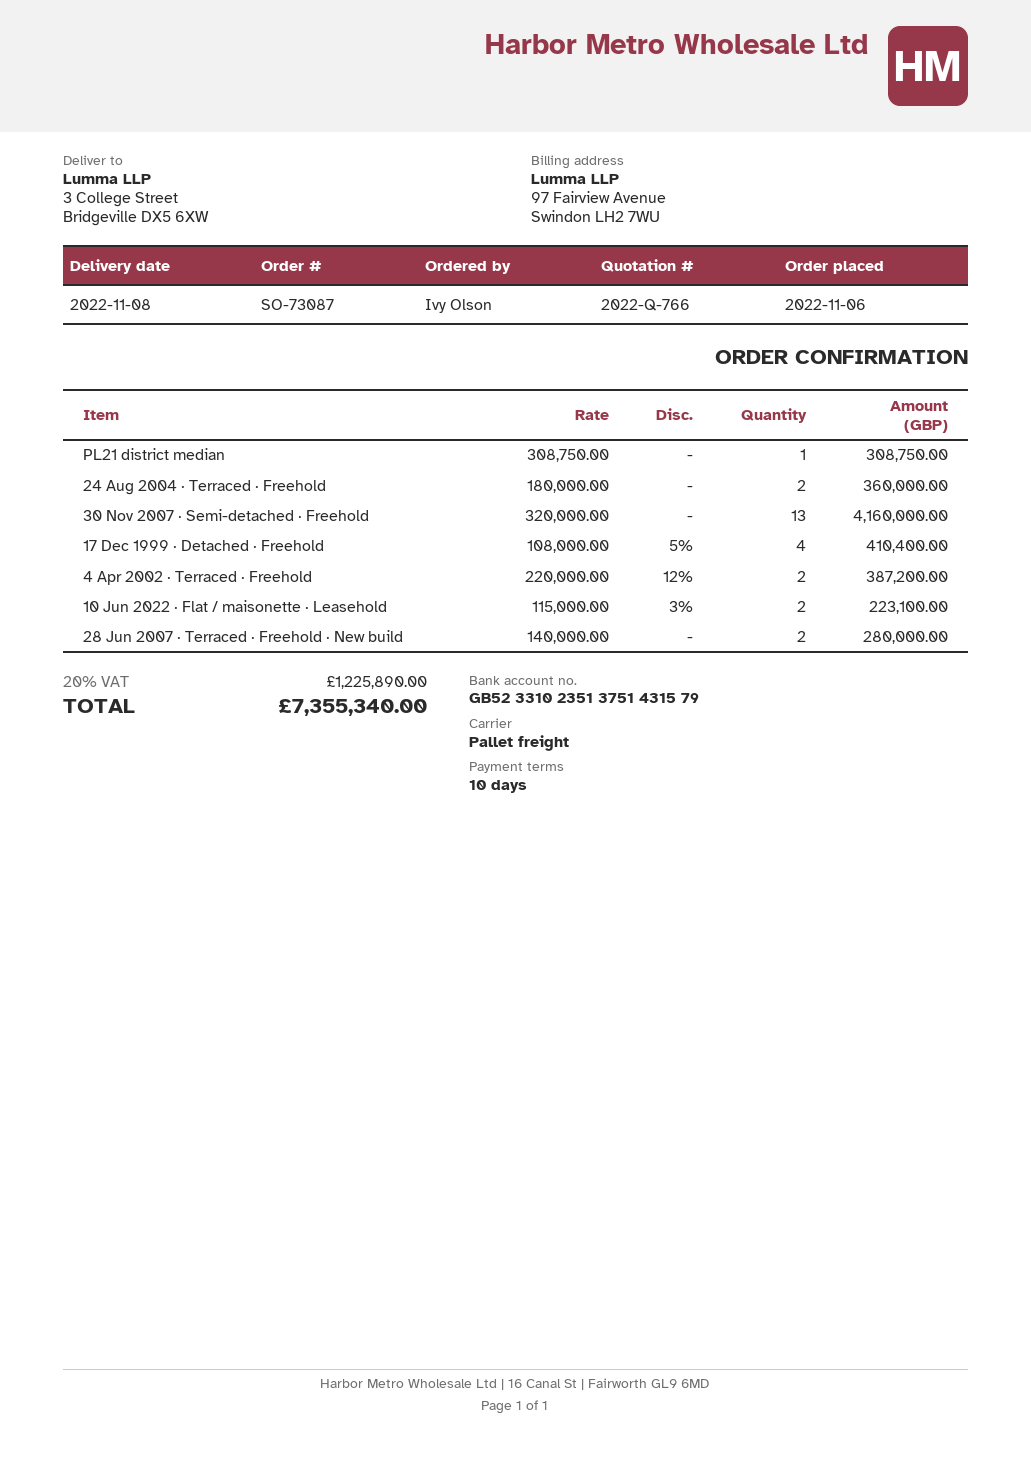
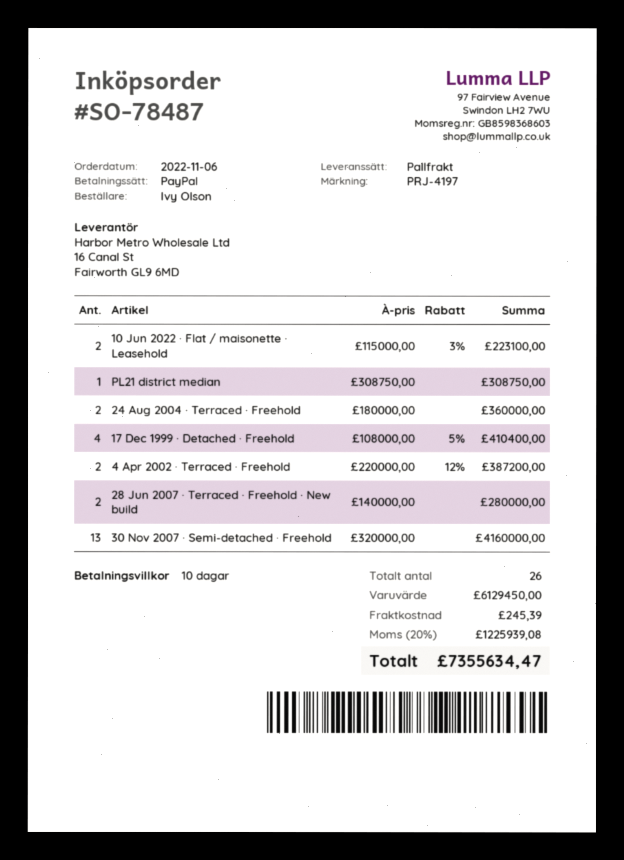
order number: SO-73087 -> SO-78487
shipping: none -> 245.39
tax: 20% = 1225890.00 -> 20% = 1225939.08
total: 7355340.00 -> 7355634.47

